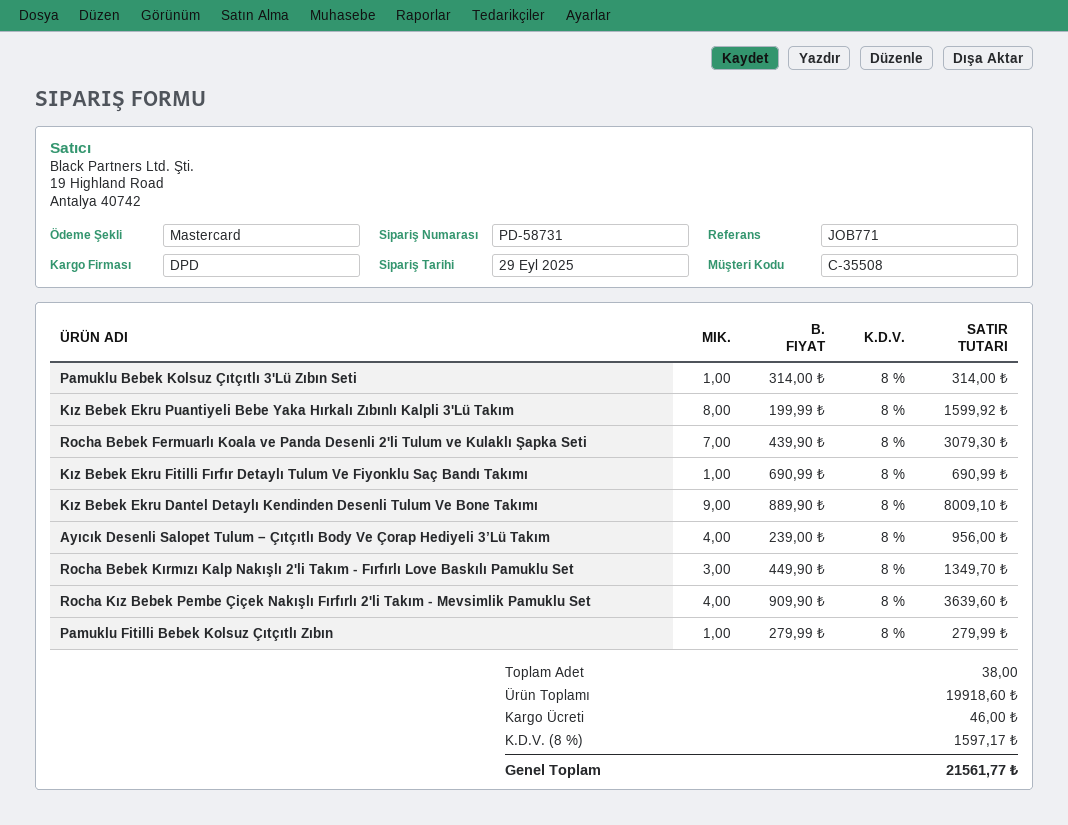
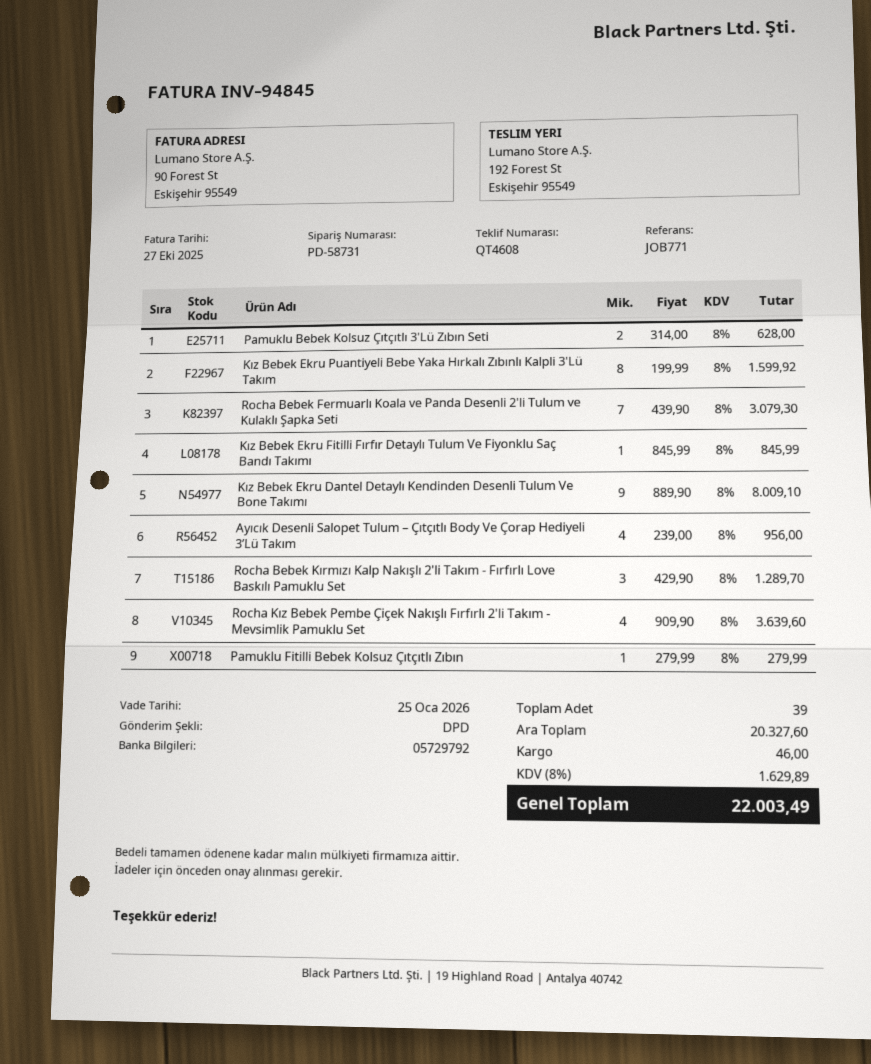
Pamuklu Bebek Kolsuz Çıtçıtlı 3'Lü Zıbın Seti: 1 x 314.00 = 314.00 -> 2 x 314.00 = 628.00
Kız Bebek Ekru Fitilli Fırfır Detaylı Tulum Ve Fiyonklu Saç Bandı Takımı: 1 x 690.99 = 690.99 -> 1 x 845.99 = 845.99
Rocha Bebek Kırmızı Kalp Nakışlı 2'li Takım - Fırfırlı Love Baskılı Pamuklu Set: 3 x 449.90 = 1349.70 -> 3 x 429.90 = 1289.70
total quantity: 38 -> 39
subtotal: 19918.60 -> 20327.60
tax: 8% = 1597.17 -> 8% = 1629.89
total: 21561.77 -> 22003.49

